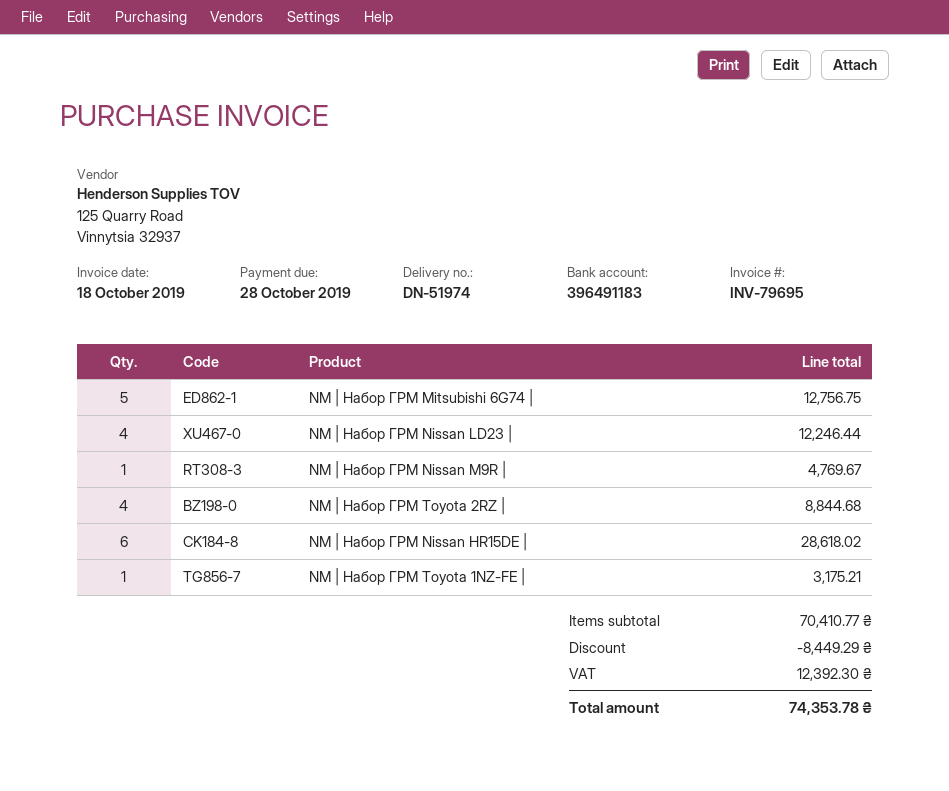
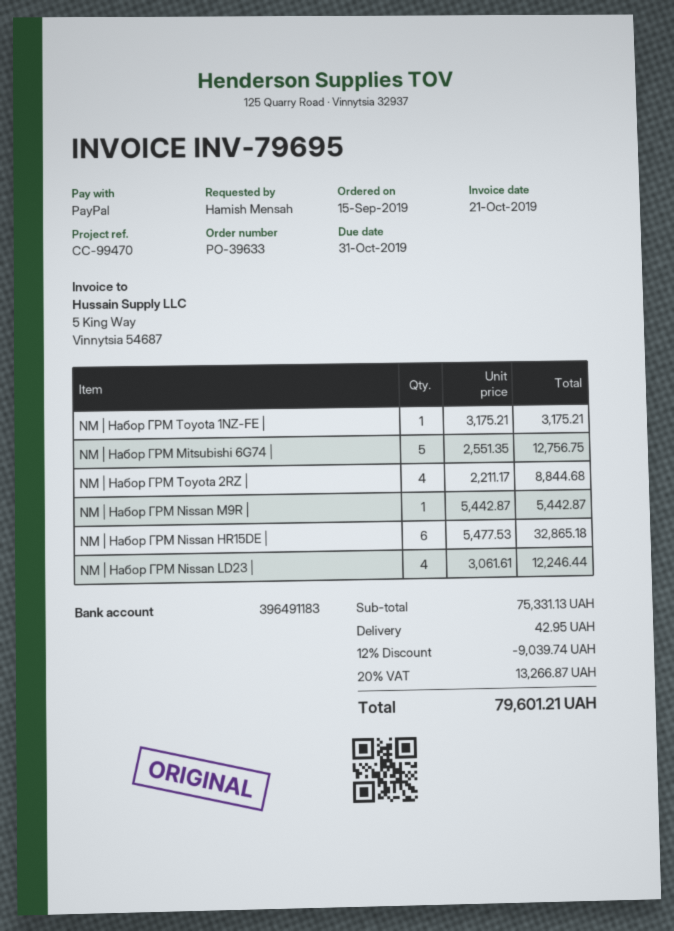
invoice date: 2019-10-18 -> 2019-10-21
due date: 2019-10-28 -> 2019-10-31
NM | Набор ГРМ Nissan M9R |: 1 for 4769.67 -> 1 for 5442.87
NM | Набор ГРМ Nissan HR15DE |: 6 for 28618.02 -> 6 for 32865.18
subtotal: 70410.77 -> 75331.13
discount: 8449.29 -> 9039.74
shipping: none -> 42.95
tax: 12392.30 -> 13266.87
total: 74353.78 -> 79601.21

